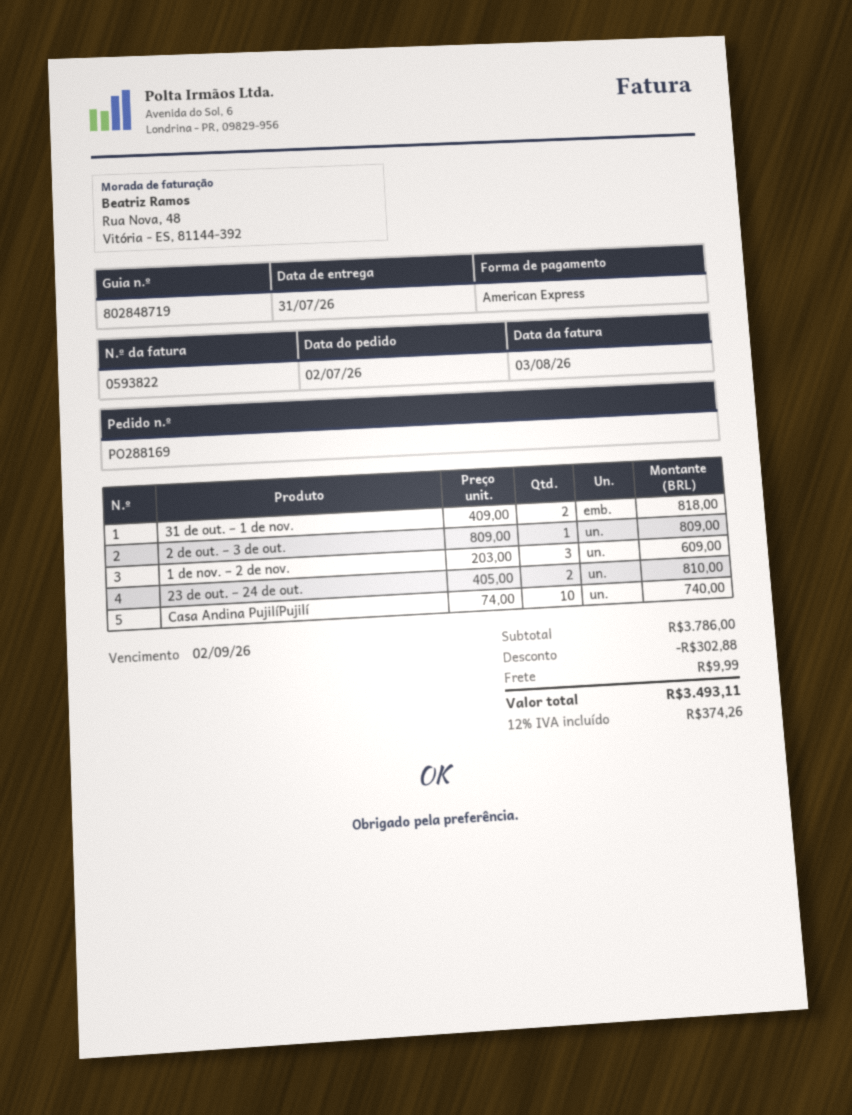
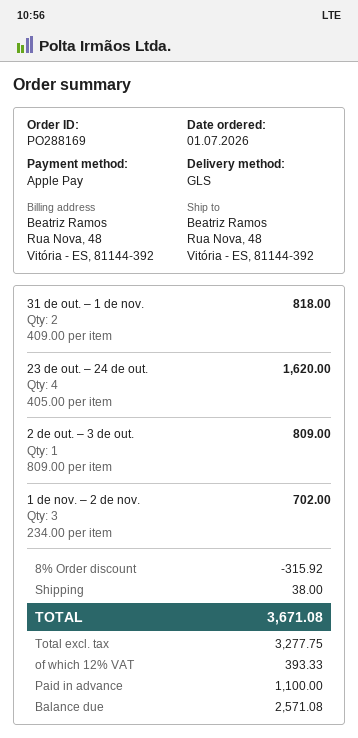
order date: 2026-07-02 -> 2026-07-01
payment method: American Express -> Apple Pay
1 de nov. – 2 de nov.: 3 x 203.00 = 609.00 -> 3 x 234.00 = 702.00
23 de out. – 24 de out.: 2 x 405.00 = 810.00 -> 4 x 405.00 = 1620.00
Casa Andina PujilíPujilí: 10 x 74.00 = 740.00 -> none
discount: 302.88 -> 315.92
shipping: 9.99 -> 38.00
tax: 12% = 374.26 -> 12% = 393.33
total: 3493.11 -> 3671.08

